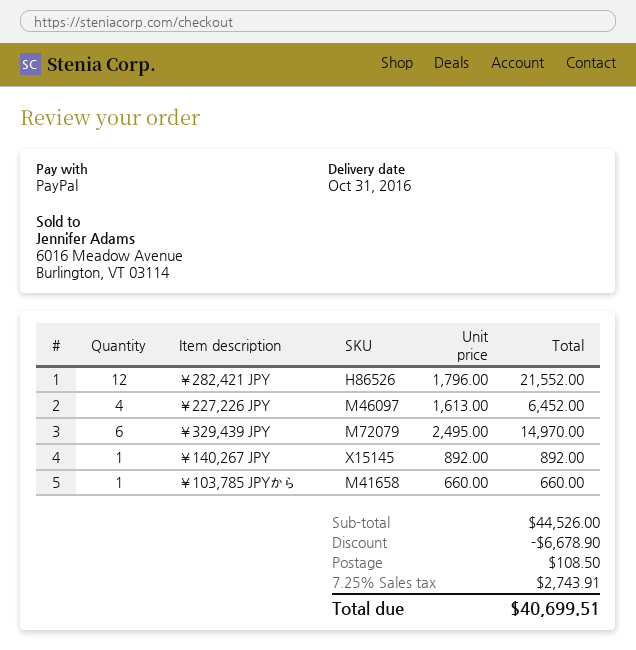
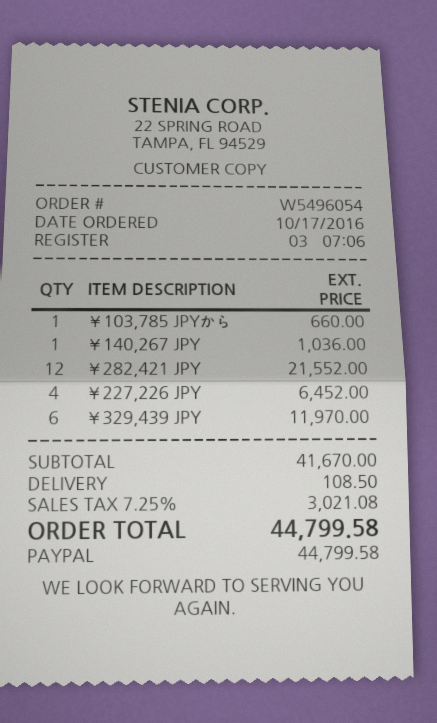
¥329,439 JPY: 6 for 14970.00 -> 6 for 11970.00
¥140,267 JPY: 1 for 892.00 -> 1 for 1036.00
subtotal: 44526.00 -> 41670.00
discount: 6678.90 -> none
tax: 7.25% = 2743.91 -> 7.25% = 3021.08
total: 40699.51 -> 44799.58

